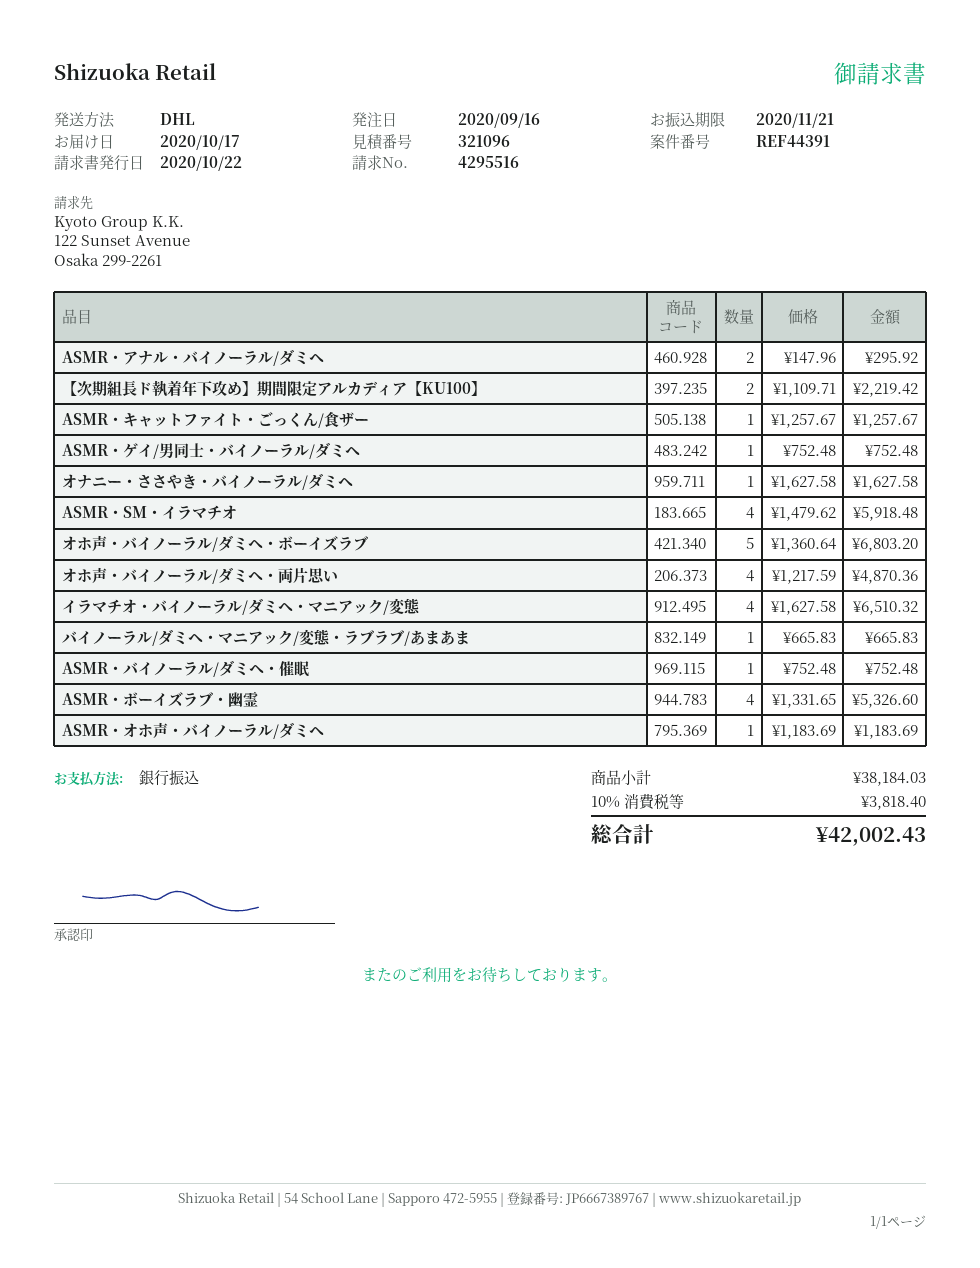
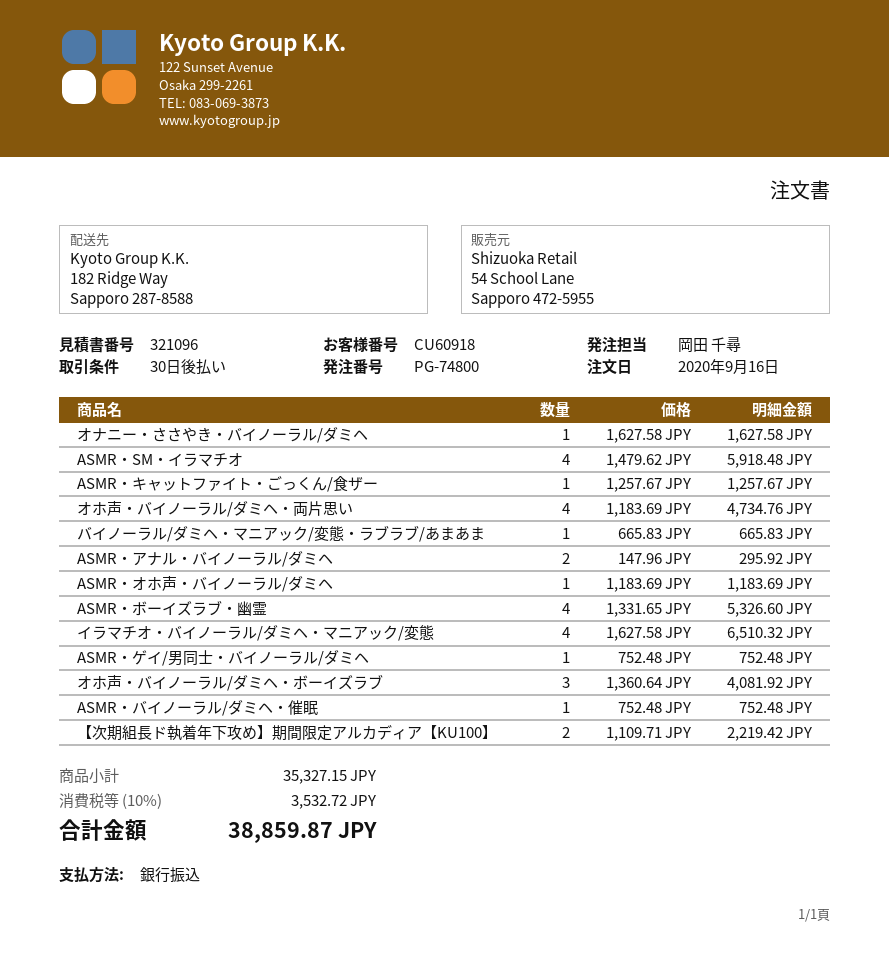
オホ声・バイノーラル/ダミヘ・ボーイズラブ: 5 x 1360.64 = 6803.20 -> 3 x 1360.64 = 4081.92
オホ声・バイノーラル/ダミヘ・両片思い: 4 x 1217.59 = 4870.36 -> 4 x 1183.69 = 4734.76
subtotal: 38184.03 -> 35327.15
tax: 10% = 3818.40 -> 10% = 3532.72
total: 42002.43 -> 38859.87

